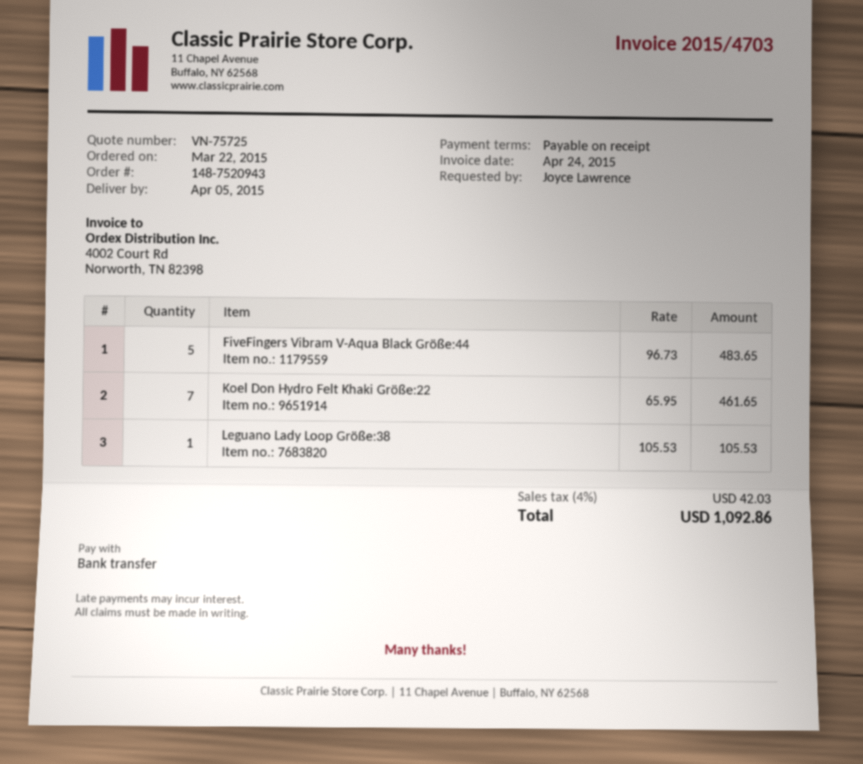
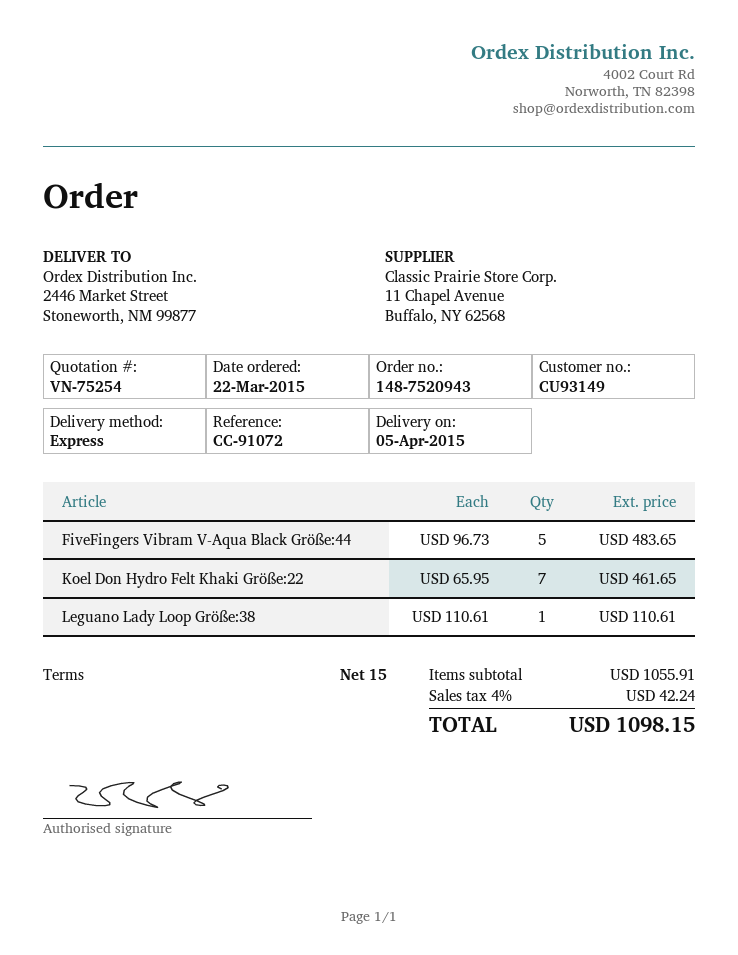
quote number: VN-75725 -> VN-75254
payment terms: on receipt -> 15 days
Leguano Lady Loop Größe:38: 1 x 105.53 = 105.53 -> 1 x 110.61 = 110.61
tax: 4% = 42.03 -> 4% = 42.24
total: 1092.86 -> 1098.15

